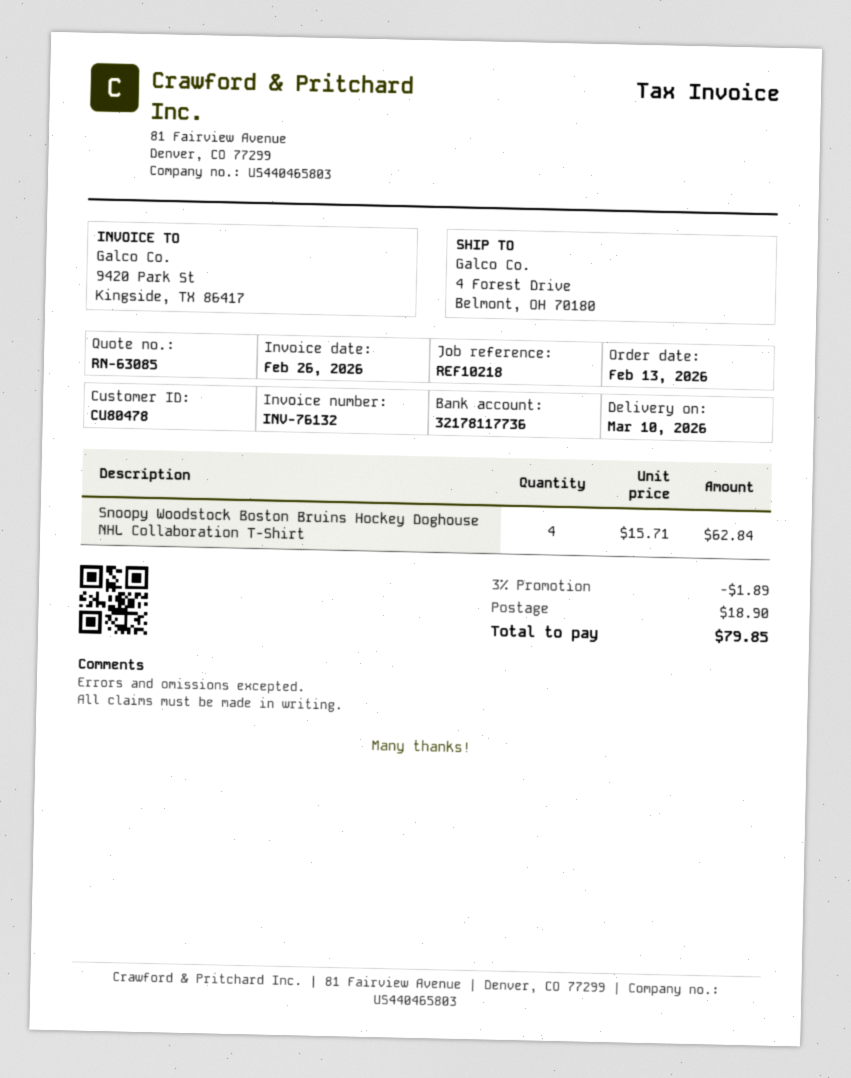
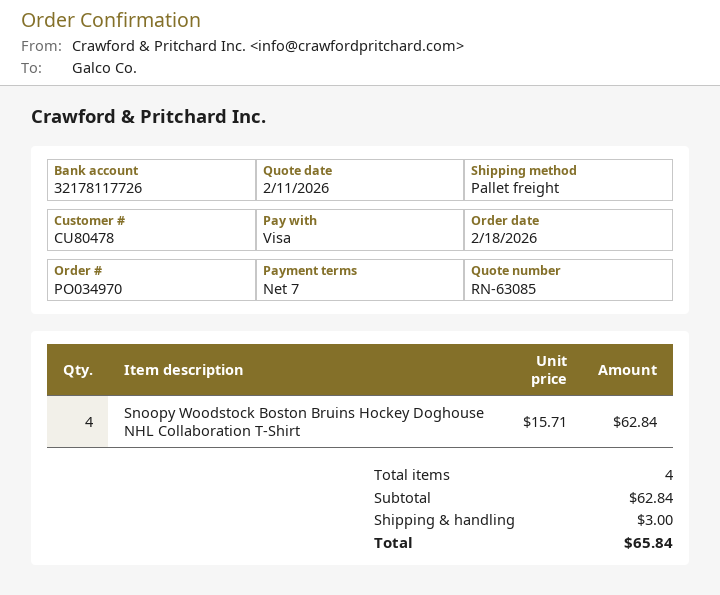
order date: 2026-02-13 -> 2026-02-18
bank account: 32178117736 -> 32178117726
discount: 3% = 1.89 -> none
shipping: 18.90 -> 3.00
total: 79.85 -> 65.84

